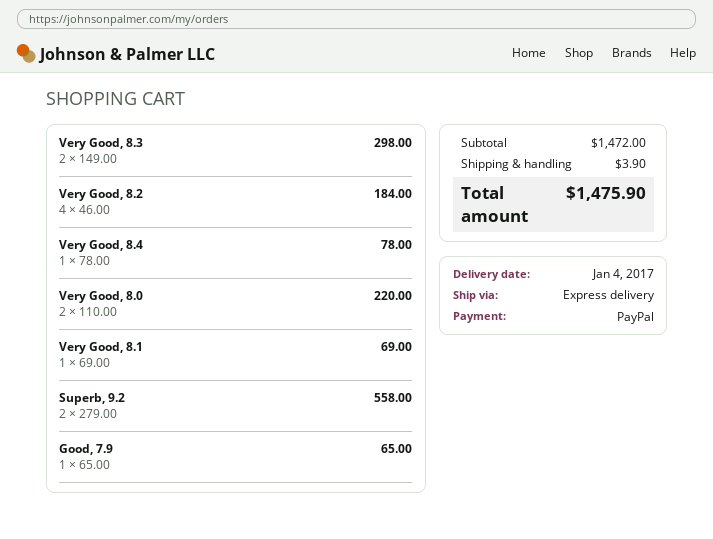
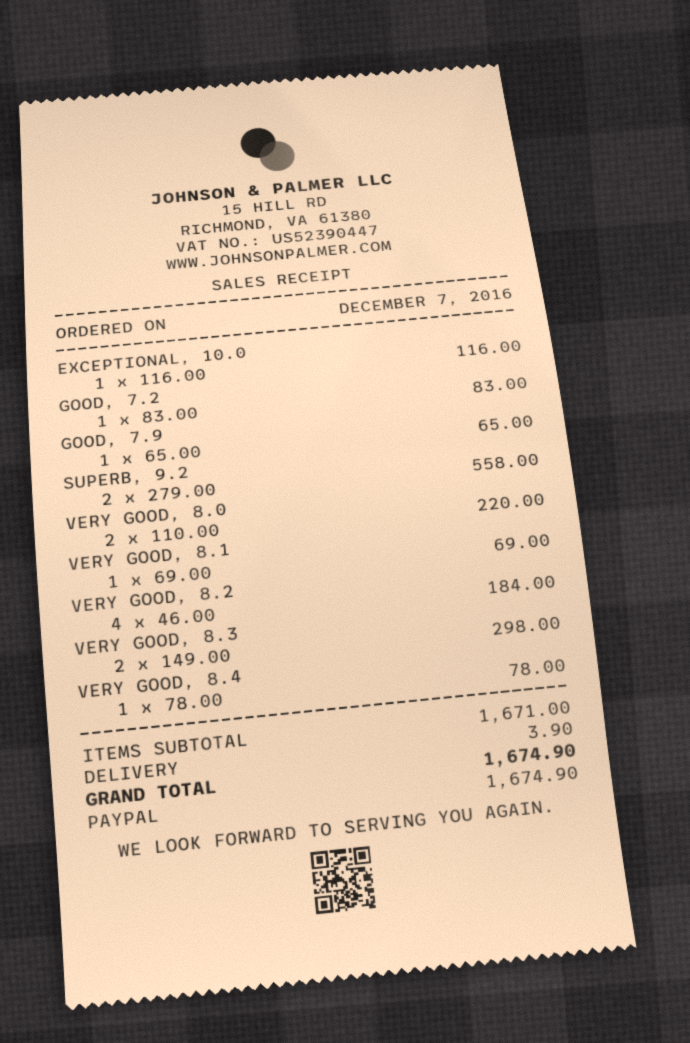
EXCEPTIONAL, 10.0: none -> 1 x 116.00 = 116.00
GOOD, 7.2: none -> 1 x 83.00 = 83.00
subtotal: 1472.00 -> 1671.00
total: 1475.90 -> 1674.90

